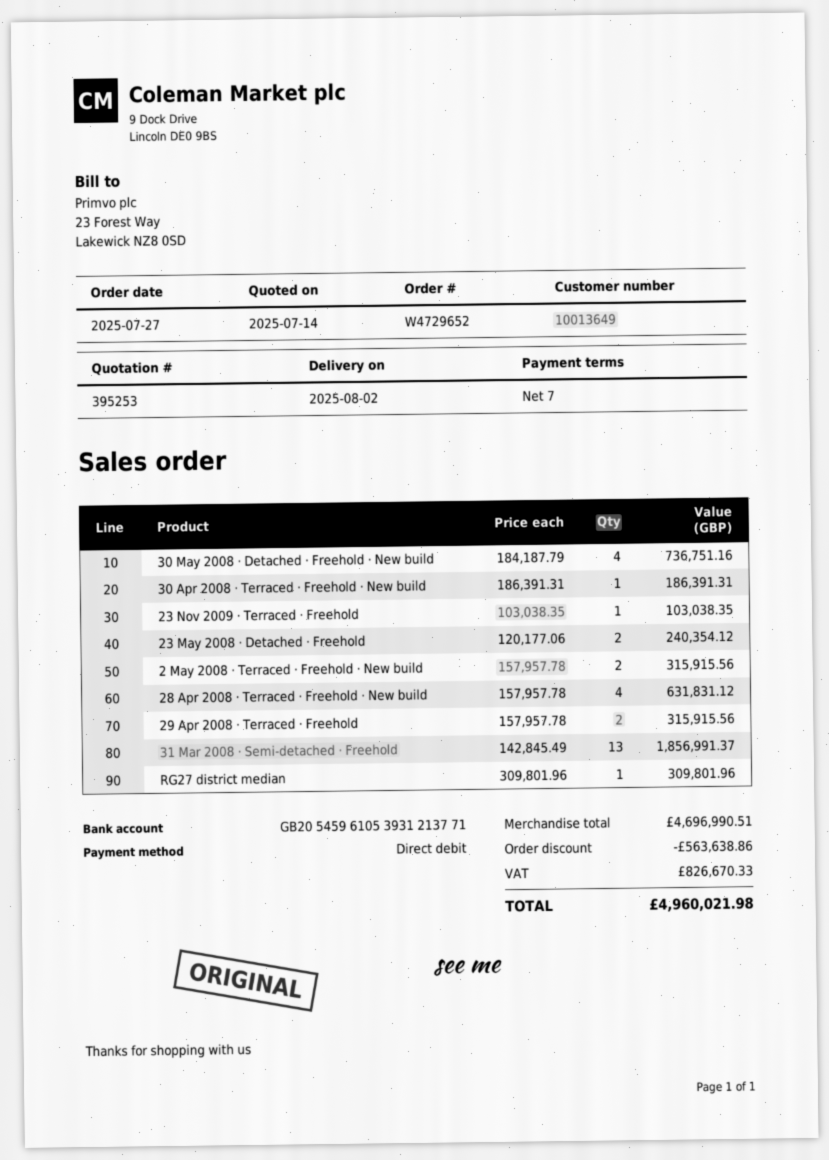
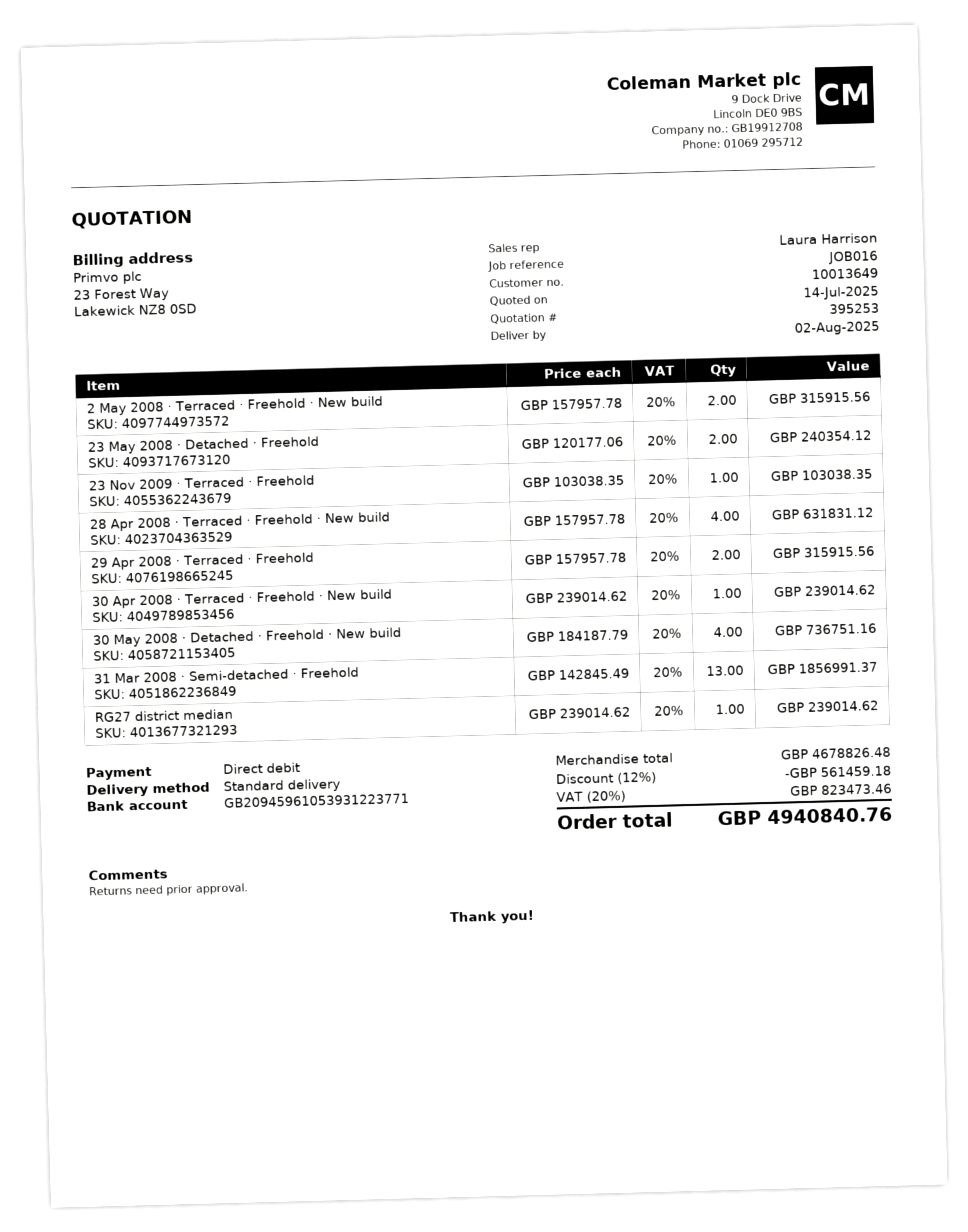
bank account: GB20545961053931213771 -> GB20945961053931223771
30 Apr 2008 · Terraced · Freehold · New build: 1 x 186391.31 = 186391.31 -> 1 x 239014.62 = 239014.62
RG27 district median: 1 x 309801.96 = 309801.96 -> 1 x 239014.62 = 239014.62
subtotal: 4696990.51 -> 4678826.48
discount: 563638.86 -> 561459.18
tax: 826670.33 -> 823473.46
total: 4960021.98 -> 4940840.76

